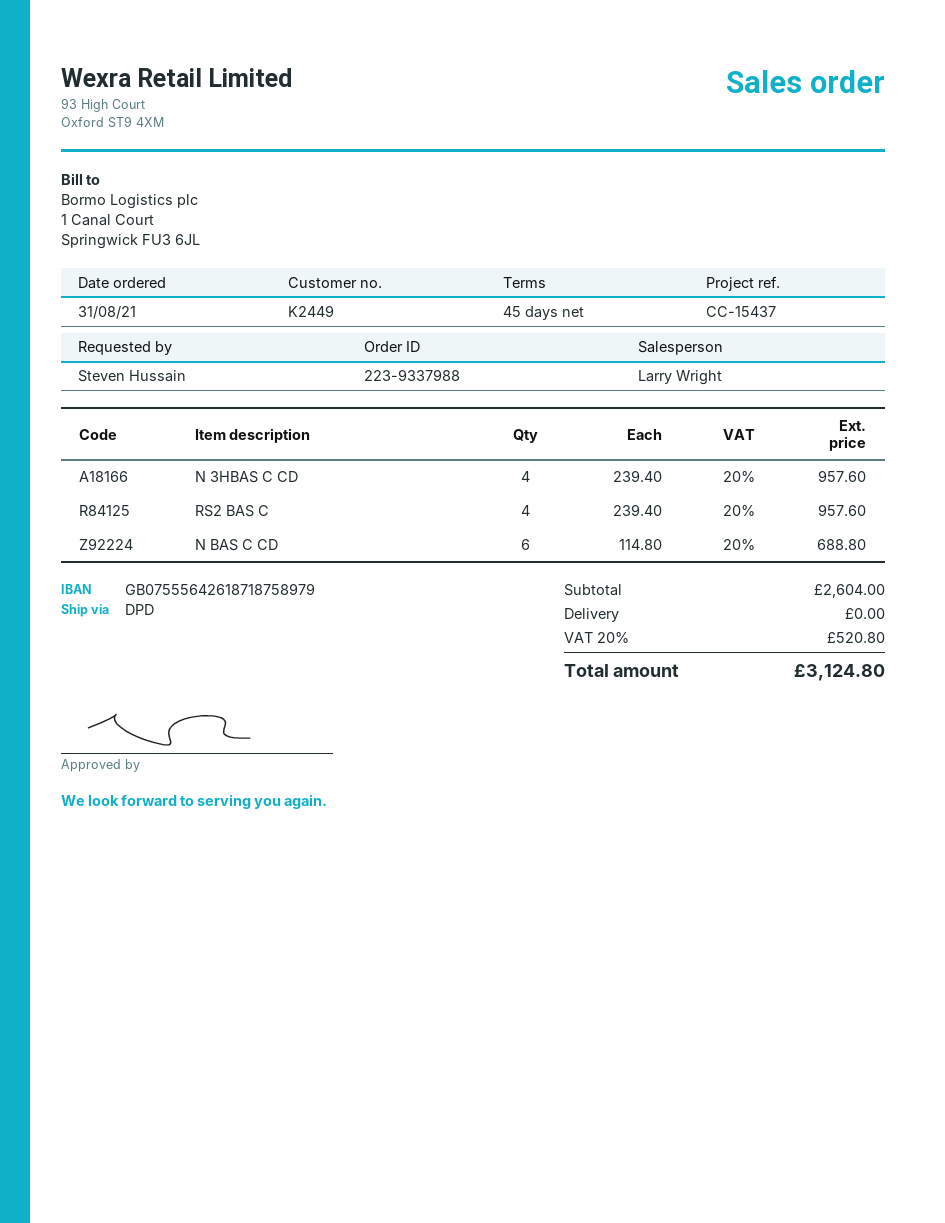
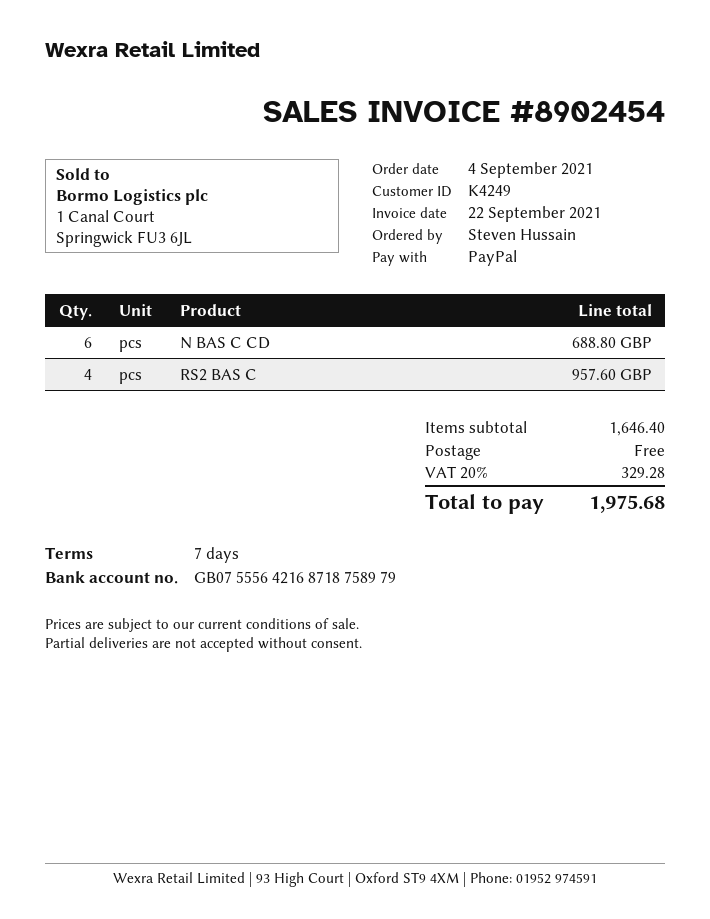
order date: 2021-08-31 -> 2021-09-04
payment terms: 45 days -> 7 days
customer number: K2449 -> K4249
bank account: GB07555642618718758979 -> GB07555642168718758979
N 3HBAS C CD: 4 for 957.60 -> none
subtotal: 2604.00 -> 1646.40
tax: 20% = 520.80 -> 20% = 329.28
total: 3124.80 -> 1975.68

